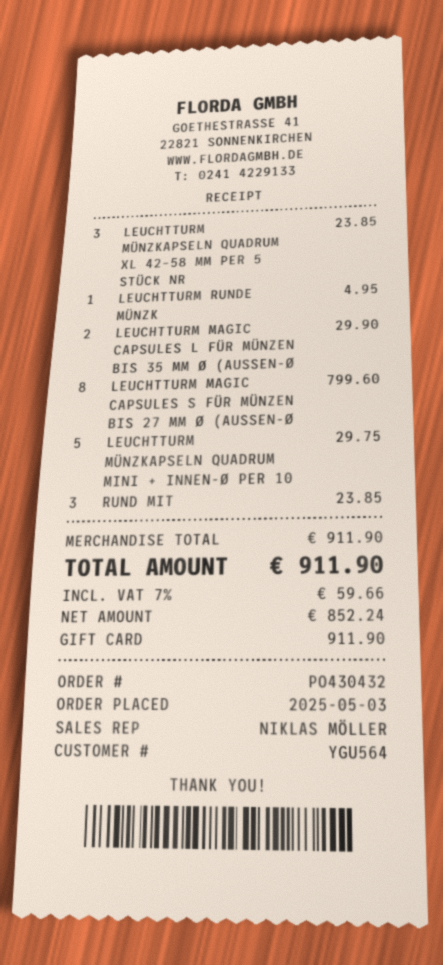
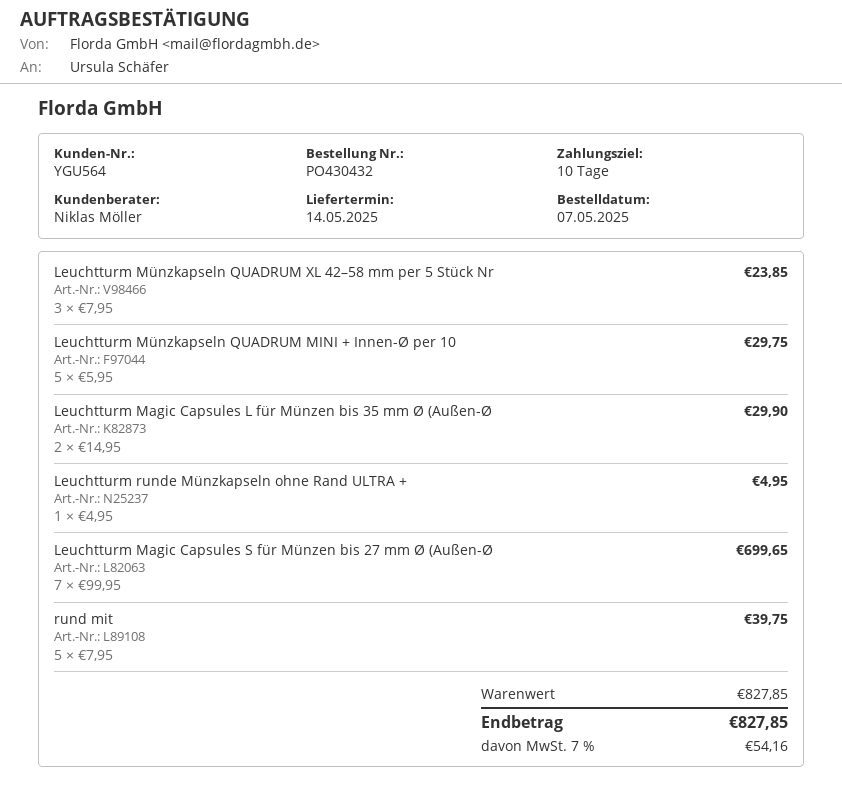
order date: 2025-05-03 -> 2025-05-07
LEUCHTTURM MAGIC CAPSULES S FÜR MÜNZEN BIS 27 MM Ø (AUSSEN-Ø: 8 for 799.60 -> 7 for 699.65
RUND MIT: 3 for 23.85 -> 5 for 39.75
subtotal: 911.90 -> 827.85
tax: 7% = 59.66 -> 7% = 54.16
total: 911.90 -> 827.85

